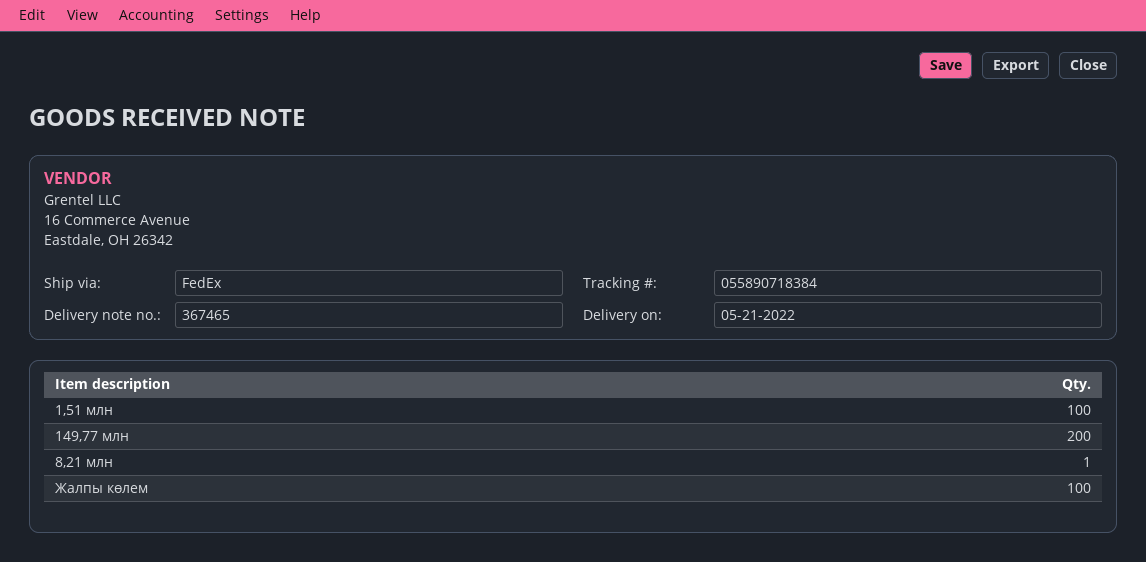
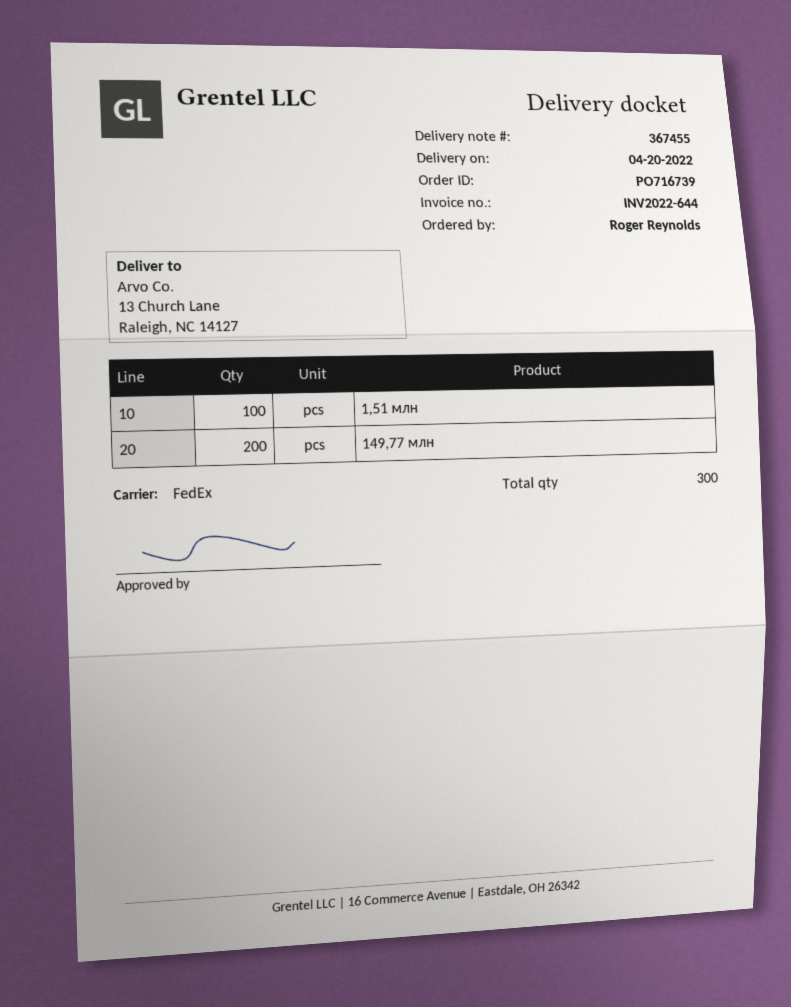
delivery note number: 367465 -> 367455
delivery date: 2022-05-21 -> 2022-04-20
8,21 млн: 1 -> none
Жалпы көлем: 100 -> none

